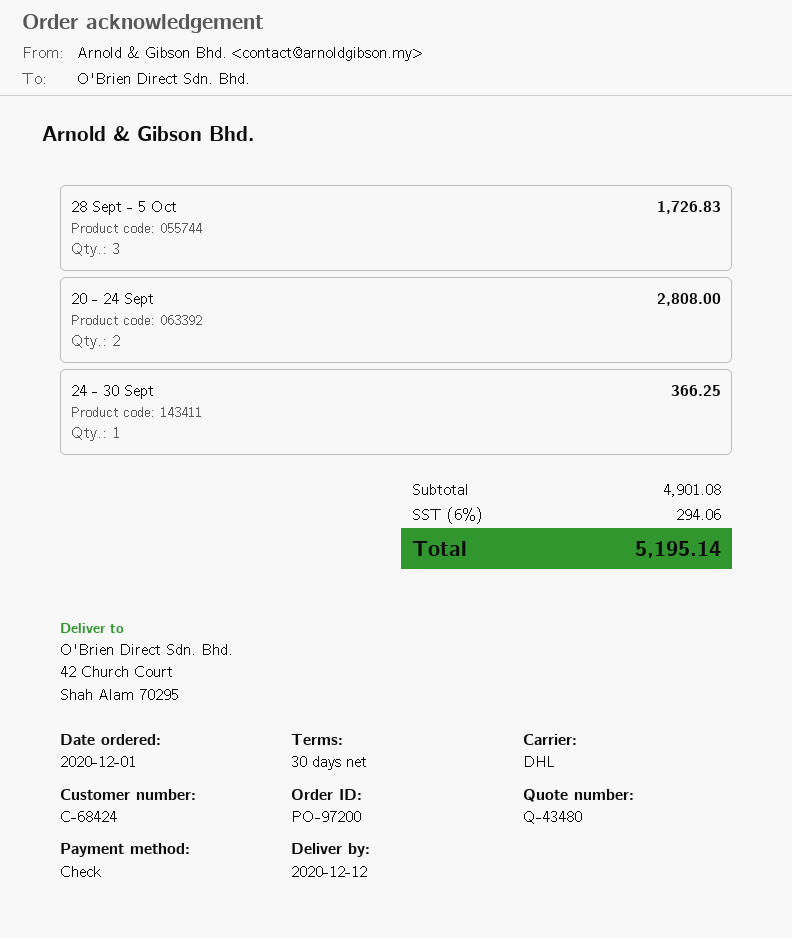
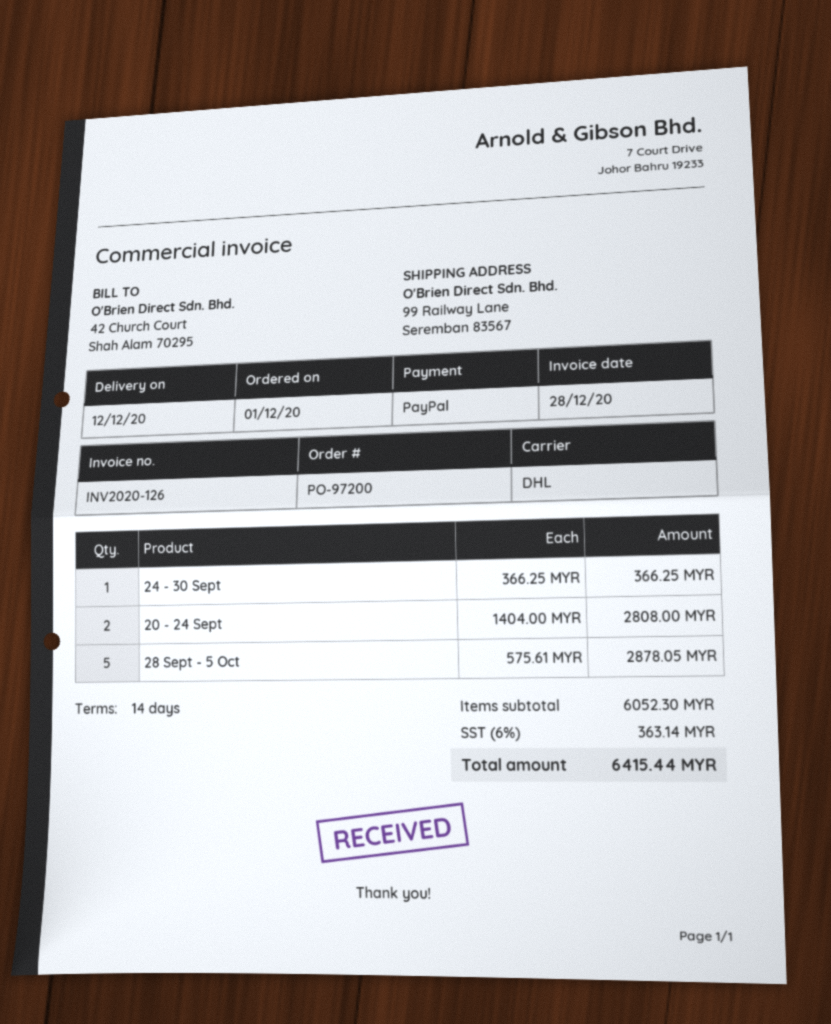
payment terms: 30 days -> 14 days
payment method: cheque -> PayPal
ship to: 42 Church Court, Shah Alam 70295 -> 99 Railway Lane, Seremban 83567
28 Sept - 5 Oct: 3 for 1726.83 -> 5 for 2878.05
subtotal: 4901.08 -> 6052.30
tax: 6% = 294.06 -> 6% = 363.14
total: 5195.14 -> 6415.44

